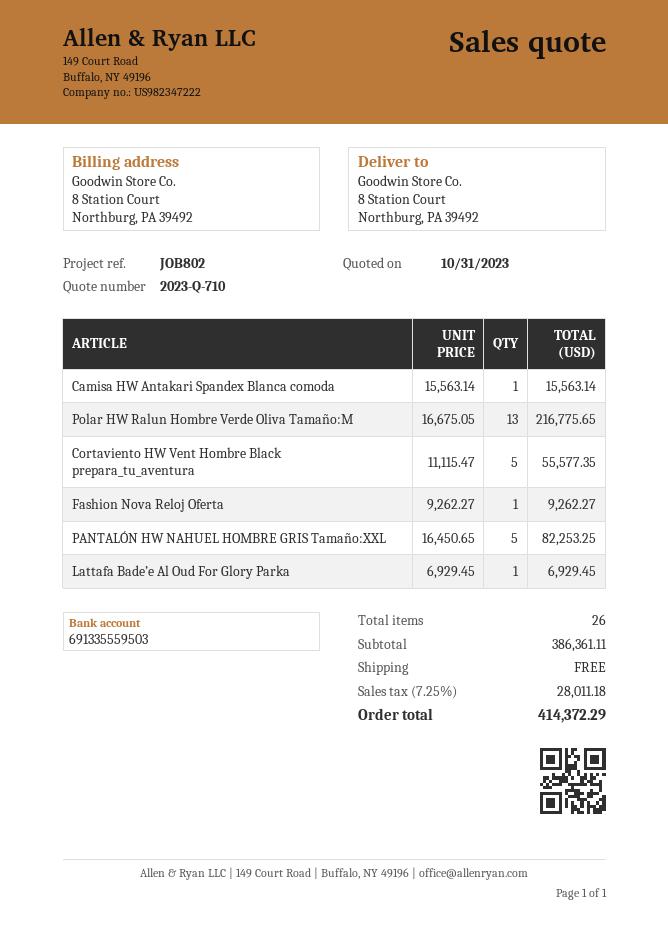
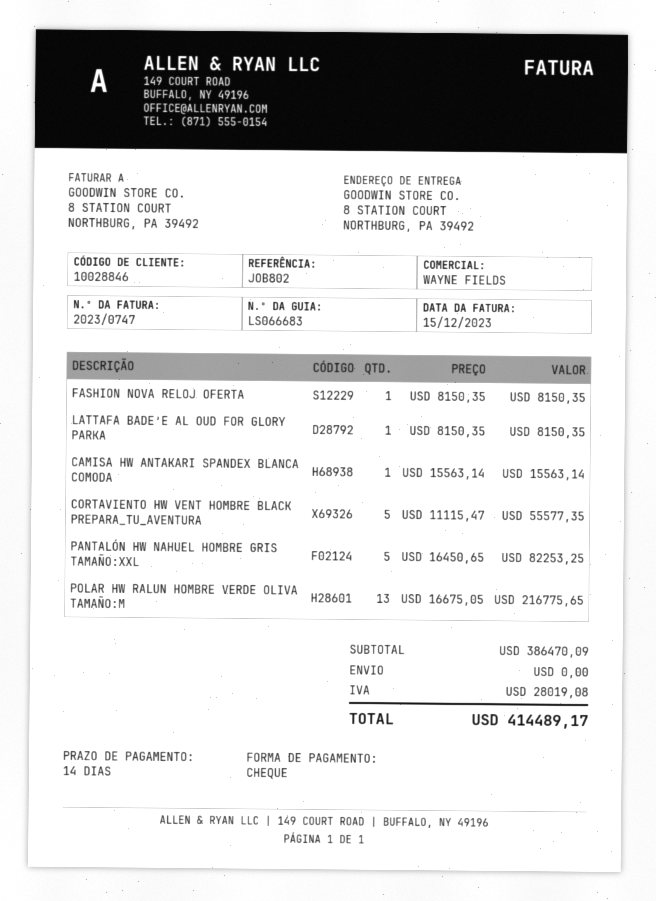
Fashion Nova Reloj Oferta: 1 x 9262.27 = 9262.27 -> 1 x 8150.35 = 8150.35
Lattafa Bade’e Al Oud For Glory Parka: 1 x 6929.45 = 6929.45 -> 1 x 8150.35 = 8150.35
subtotal: 386361.11 -> 386470.09
tax: 28011.18 -> 28019.08
total: 414372.29 -> 414489.17

